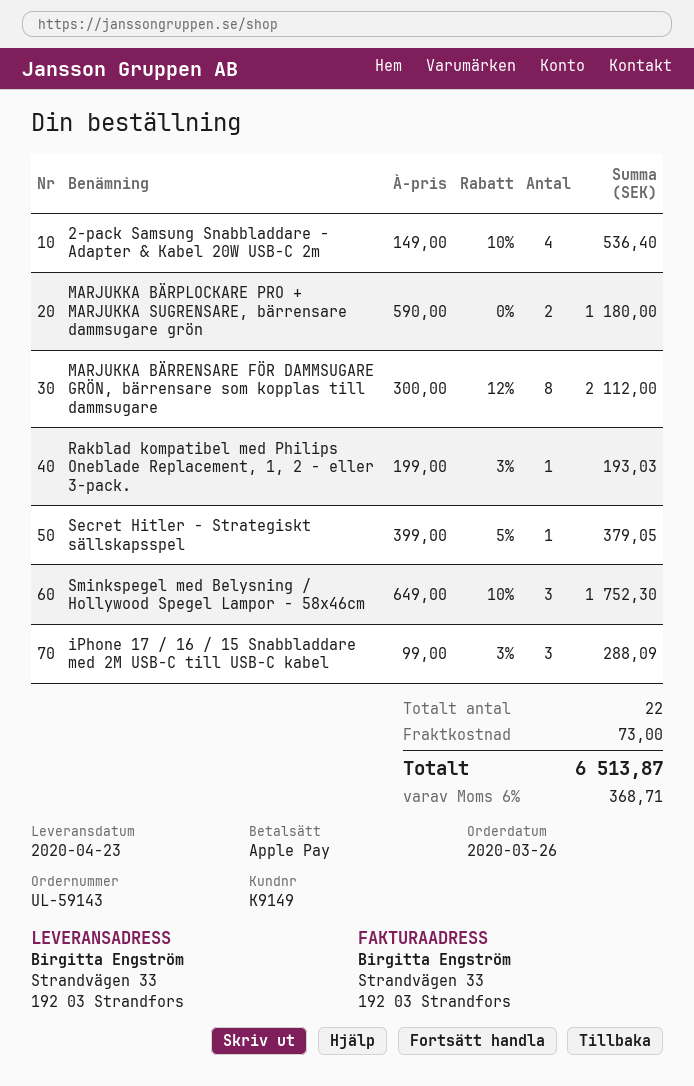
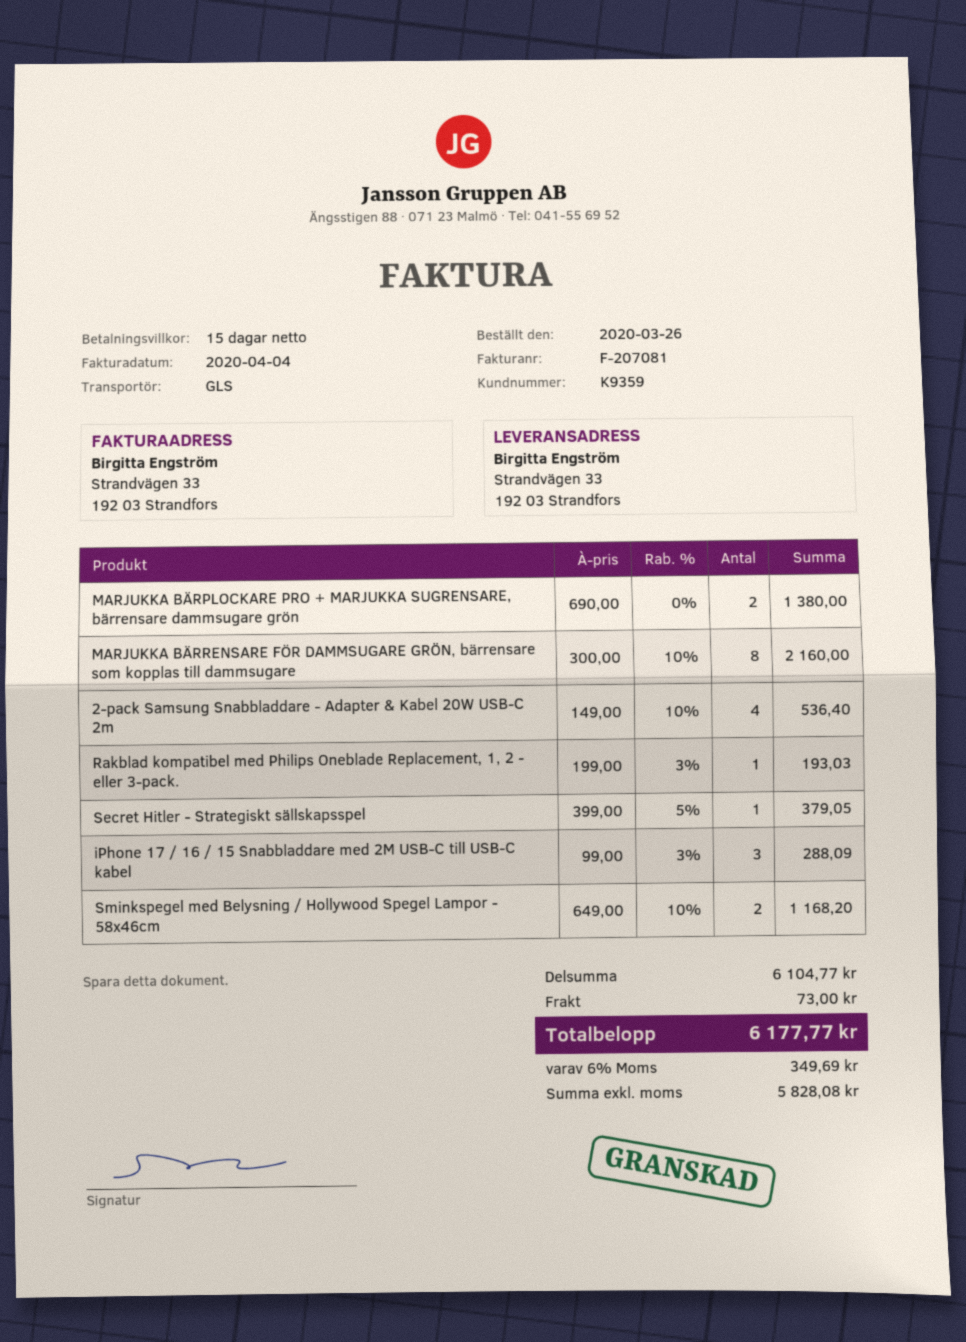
customer number: K9149 -> K9359
MARJUKKA BÄRPLOCKARE PRO + MARJUKKA SUGRENSARE, bärrensare dammsugare grön: 2 x 590.00 = 1180.00 -> 2 x 690.00 = 1380.00
MARJUKKA BÄRRENSARE FÖR DAMMSUGARE GRÖN, bärrensare som kopplas till dammsugare: 8 x 300.00 - 12% = 2112.00 -> 8 x 300.00 - 10% = 2160.00
Sminkspegel med Belysning / Hollywood Spegel Lampor - 58x46cm: 3 x 649.00 - 10% = 1752.30 -> 2 x 649.00 - 10% = 1168.20
tax: 6% = 368.71 -> 6% = 349.69
total: 6513.87 -> 6177.77

